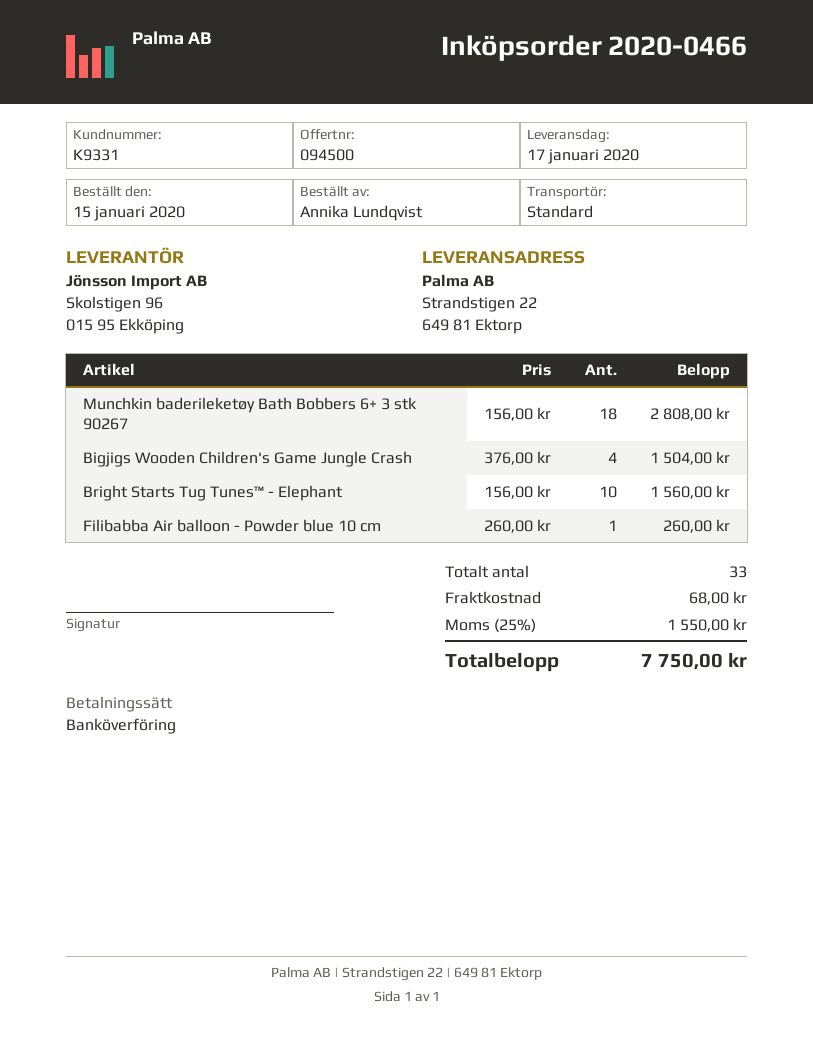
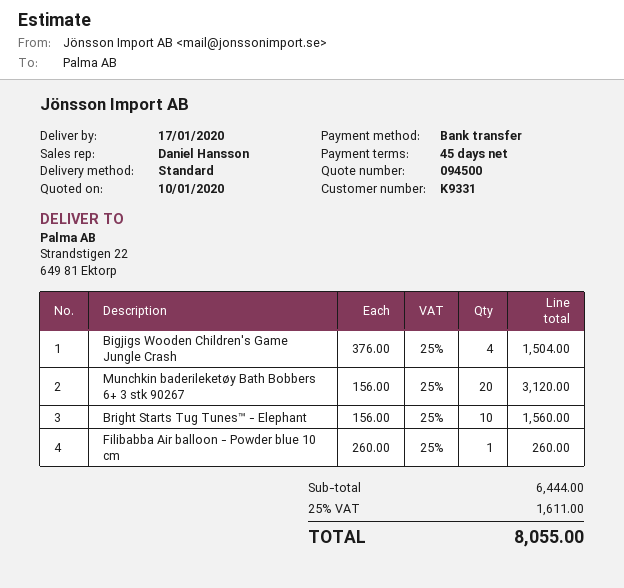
Munchkin baderileketøy Bath Bobbers 6+ 3 stk 90267: 18 x 156.00 = 2808.00 -> 20 x 156.00 = 3120.00
shipping: 68.00 -> none
tax: 25% = 1550.00 -> 25% = 1611.00
total: 7750.00 -> 8055.00

